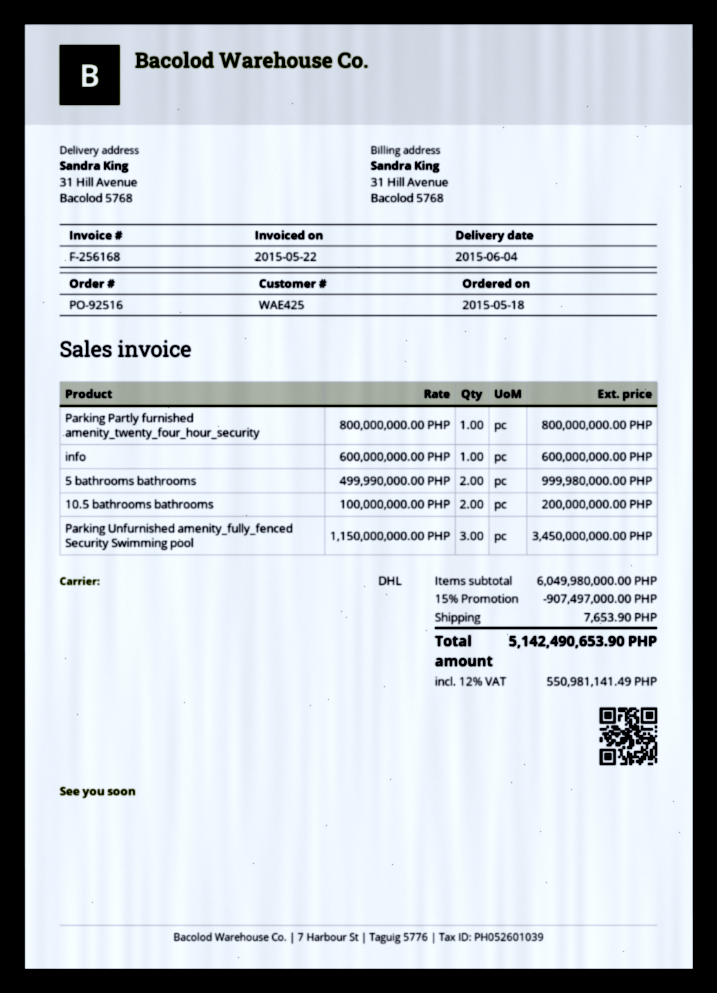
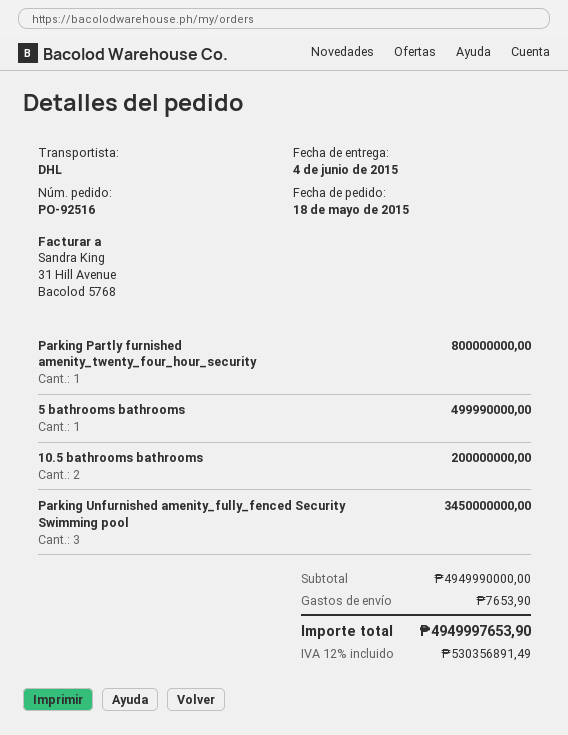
info: 1 for 600000000.00 -> none
5 bathrooms bathrooms: 2 for 999980000.00 -> 1 for 499990000.00
subtotal: 6049980000.00 -> 4949990000.00
discount: 15% = 907497000.00 -> none
tax: 12% = 550981141.49 -> 12% = 530356891.49
total: 5142490653.90 -> 4949997653.90

